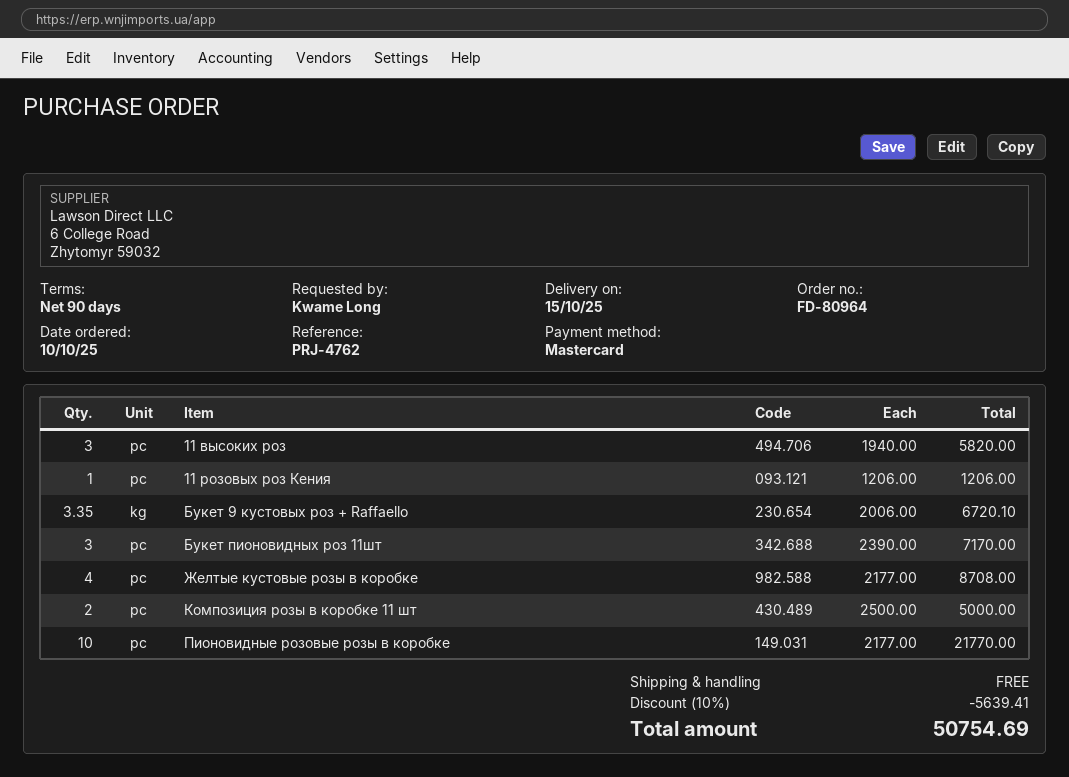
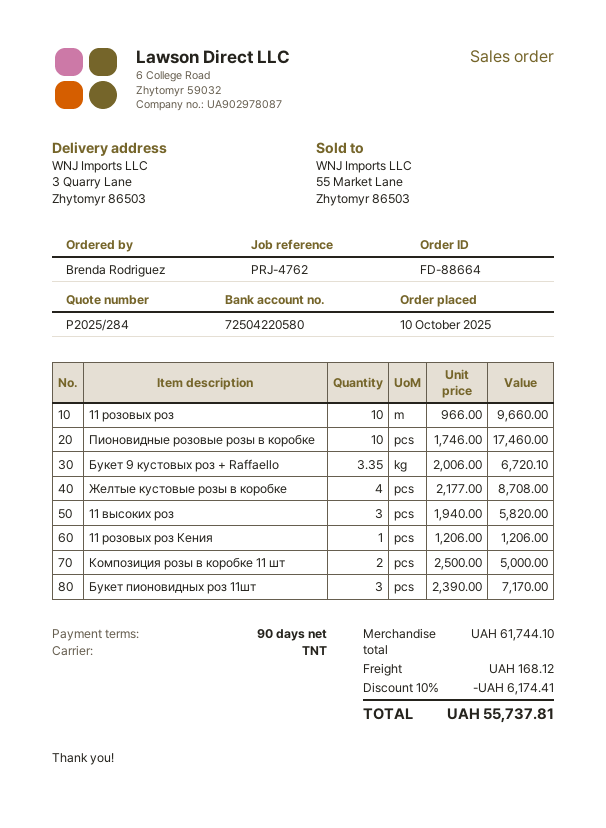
order number: FD-80964 -> FD-88664
ordered by: Kwame Long -> Brenda Rodriguez
Пионовидные розовые розы в коробке: 10 x 2177.00 = 21770.00 -> 10 x 1746.00 = 17460.00
11 розовых роз: none -> 10 x 966.00 = 9660.00
discount: 10% = 5639.41 -> 10% = 6174.41
shipping: 0.00 -> 168.12
total: 50754.69 -> 55737.81

